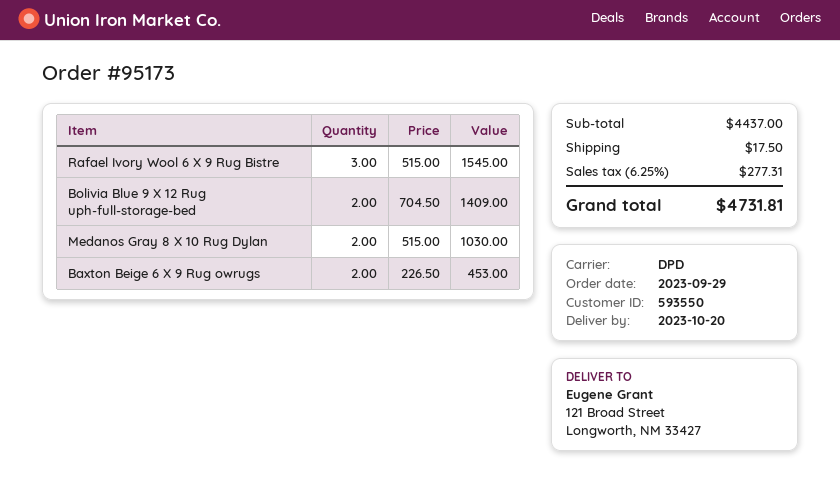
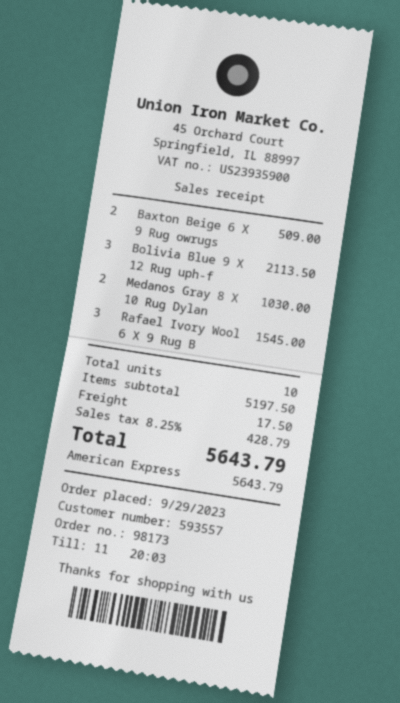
order number: 95173 -> 98173
customer number: 593550 -> 593557
Bolivia Blue 9 X 12 Rug uph-full-storage-bed: 2 for 1409.00 -> 3 for 2113.50
Baxton Beige 6 X 9 Rug owrugs: 2 for 453.00 -> 2 for 509.00
subtotal: 4437.00 -> 5197.50
tax: 6.25% = 277.31 -> 8.25% = 428.79
total: 4731.81 -> 5643.79

